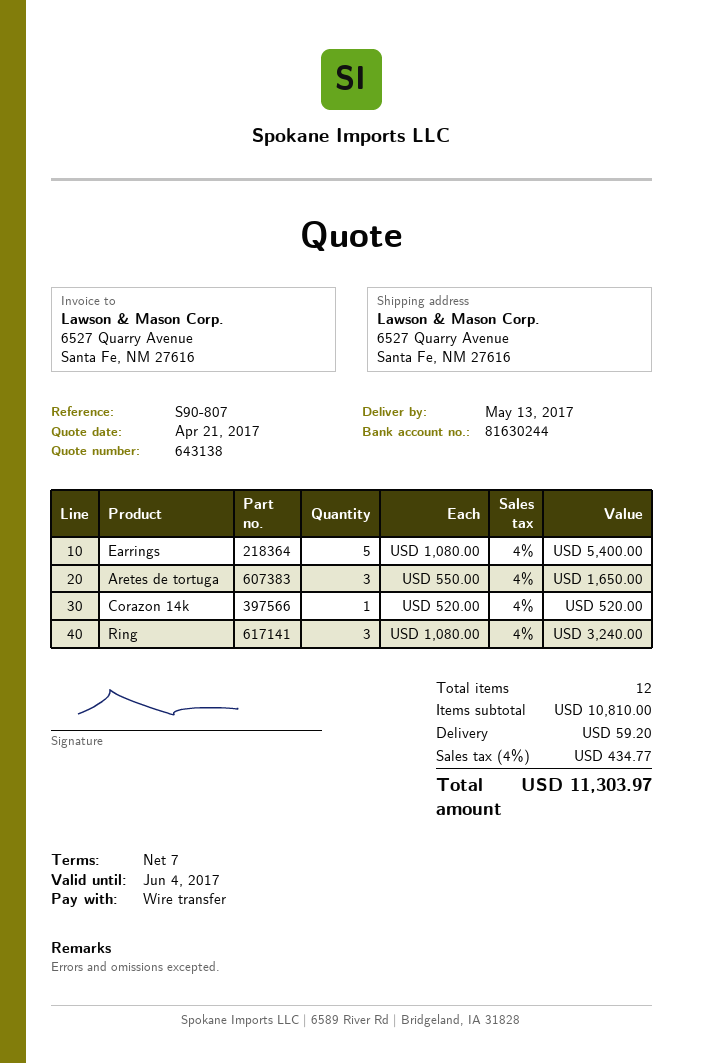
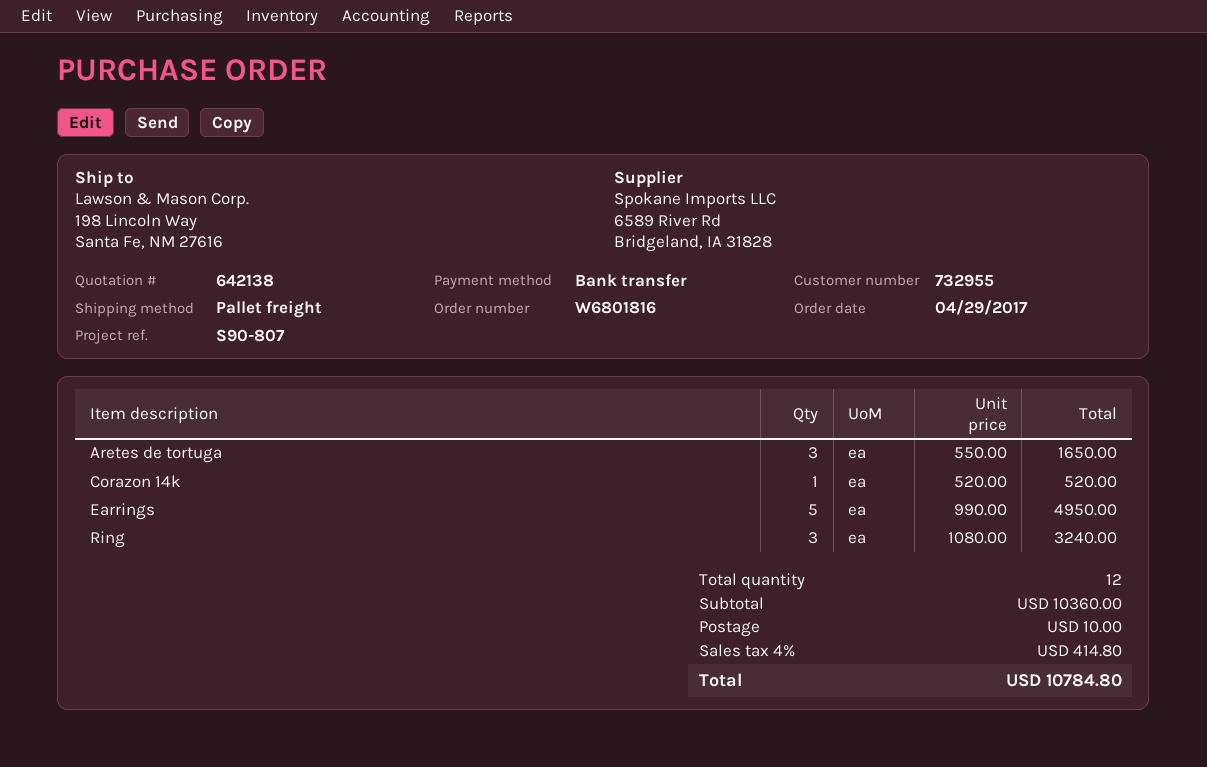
quote number: 643138 -> 642138
ship to: 6527 Quarry Avenue, Santa Fe, NM 27616 -> 198 Lincoln Way, Santa Fe, NM 27616
Earrings: 5 x 1080.00 = 5400.00 -> 5 x 990.00 = 4950.00
subtotal: 10810.00 -> 10360.00
shipping: 59.20 -> 10.00
tax: 4% = 434.77 -> 4% = 414.80
total: 11303.97 -> 10784.80

